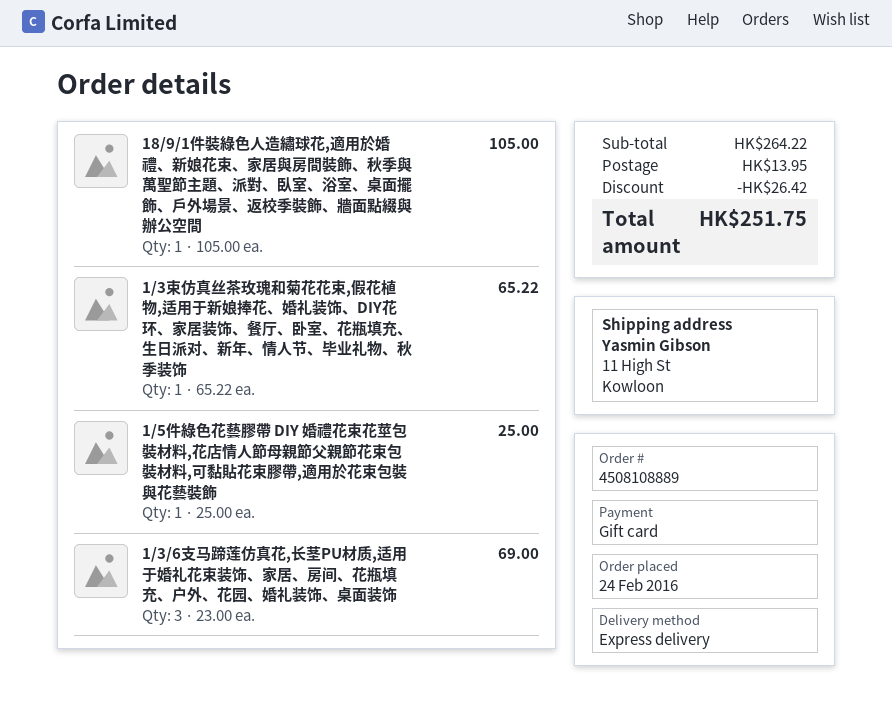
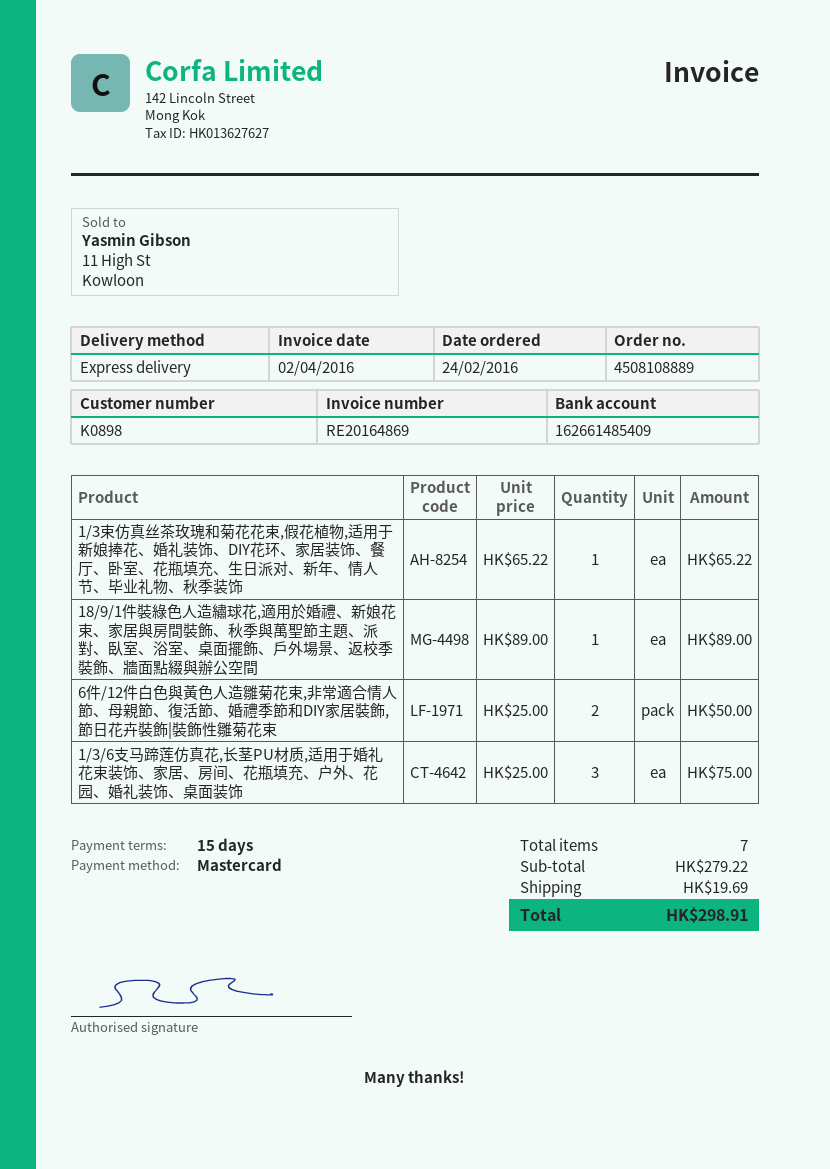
payment method: gift card -> Mastercard
18/9/1件裝綠色人造繡球花,適用於婚禮、新娘花束、家居與房間裝飾、秋季與萬聖節主題、派對、臥室、浴室、桌面擺飾、戶外場景、返校季裝飾、牆面點綴與辦公空間: 1 x 105.00 = 105.00 -> 1 x 89.00 = 89.00
1/5件綠色花藝膠帶 DIY 婚禮花束花莖包裝材料,花店情人節母親節父親節花束包裝材料,可黏貼花束膠帶,適用於花束包裝與花藝裝飾: 1 x 25.00 = 25.00 -> none
1/3/6支马蹄莲仿真花,长茎PU材质,适用于婚礼花束装饰、家居、房间、花瓶填充、户外、花园、婚礼装饰、桌面装饰: 3 x 23.00 = 69.00 -> 3 x 25.00 = 75.00
6件/12件白色與黃色人造雛菊花束,非常適合情人節、母親節、復活節、婚禮季節和DIY家居裝飾,節日花卉裝飾|裝飾性雛菊花束: none -> 2 x 25.00 = 50.00
subtotal: 264.22 -> 279.22
discount: 26.42 -> none
shipping: 13.95 -> 19.69
total: 251.75 -> 298.91

